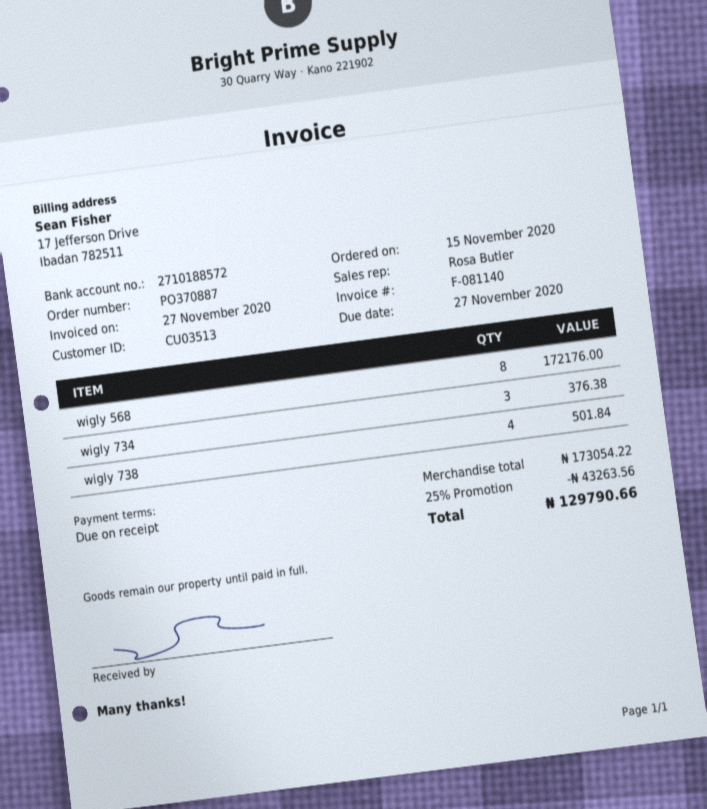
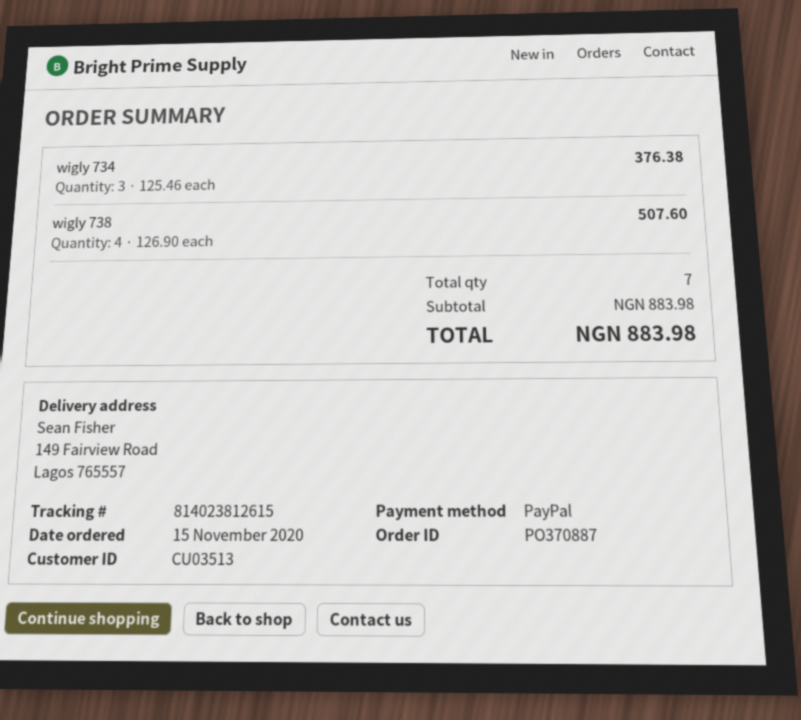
wigly 568: 8 for 172176.00 -> none
wigly 738: 4 for 501.84 -> 4 for 507.60
subtotal: 173054.22 -> 883.98
discount: 25% = 43263.56 -> none
total: 129790.66 -> 883.98

